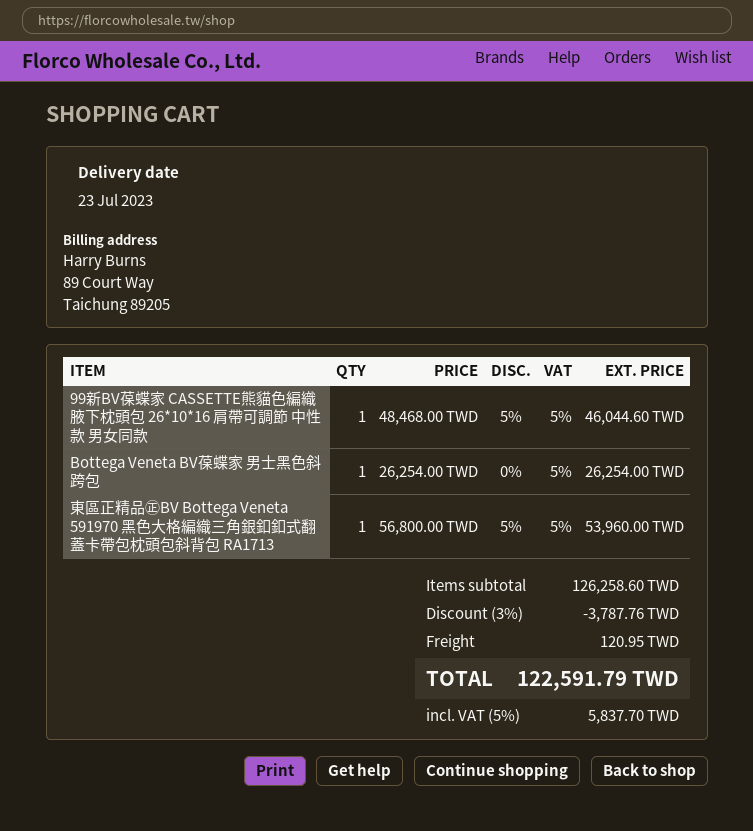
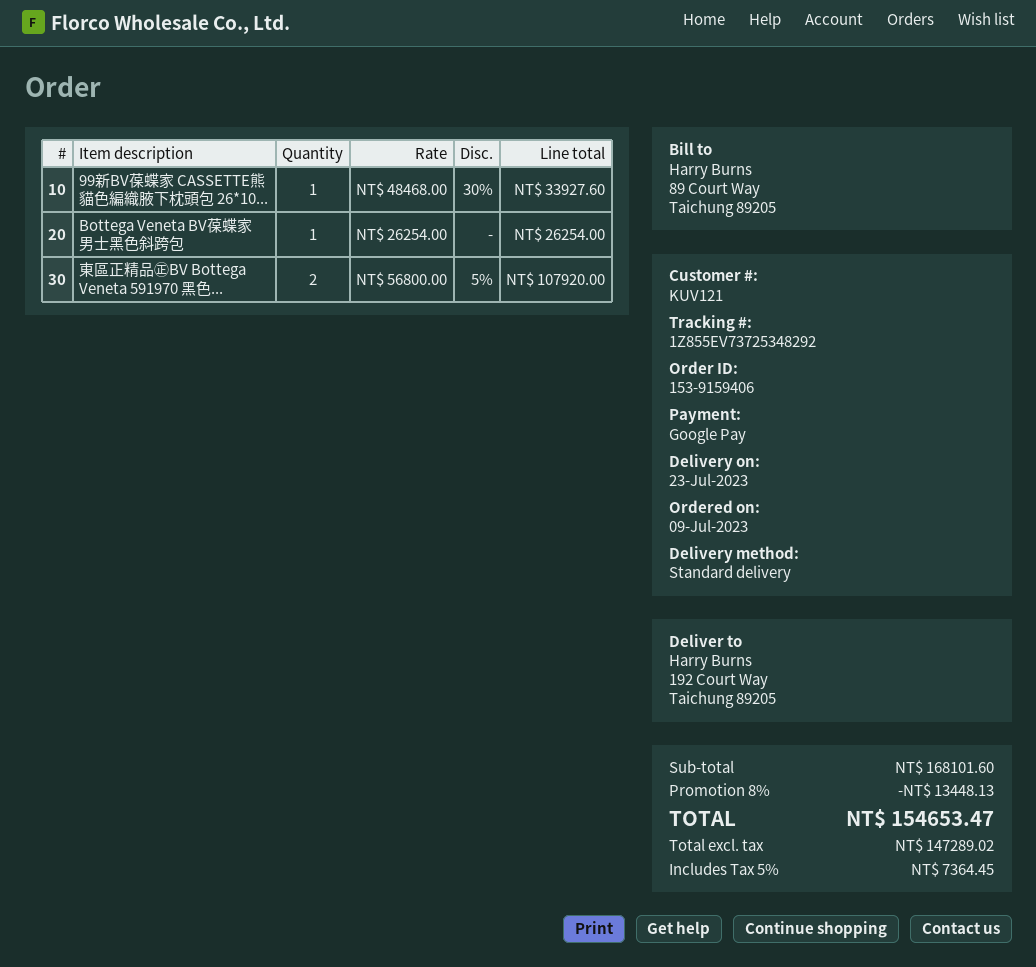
99新BV葆蝶家 CASSETTE熊貓色編織腋下枕頭包 26*10*16 肩帶可調節 中性款 男女同款: 1 x 48468.00 - 5% = 46044.60 -> 1 x 48468.00 - 30% = 33927.60
東區正精品㊣BV Bottega Veneta 591970 黑色大格編織三角銀釦釦式翻蓋卡帶包枕頭包斜背包 RA1713: 1 x 56800.00 - 5% = 53960.00 -> 2 x 56800.00 - 5% = 107920.00
subtotal: 126258.60 -> 168101.60
discount: 3% = 3787.76 -> 8% = 13448.13
shipping: 120.95 -> none
tax: 5% = 5837.70 -> 5% = 7364.45
total: 122591.79 -> 154653.47

